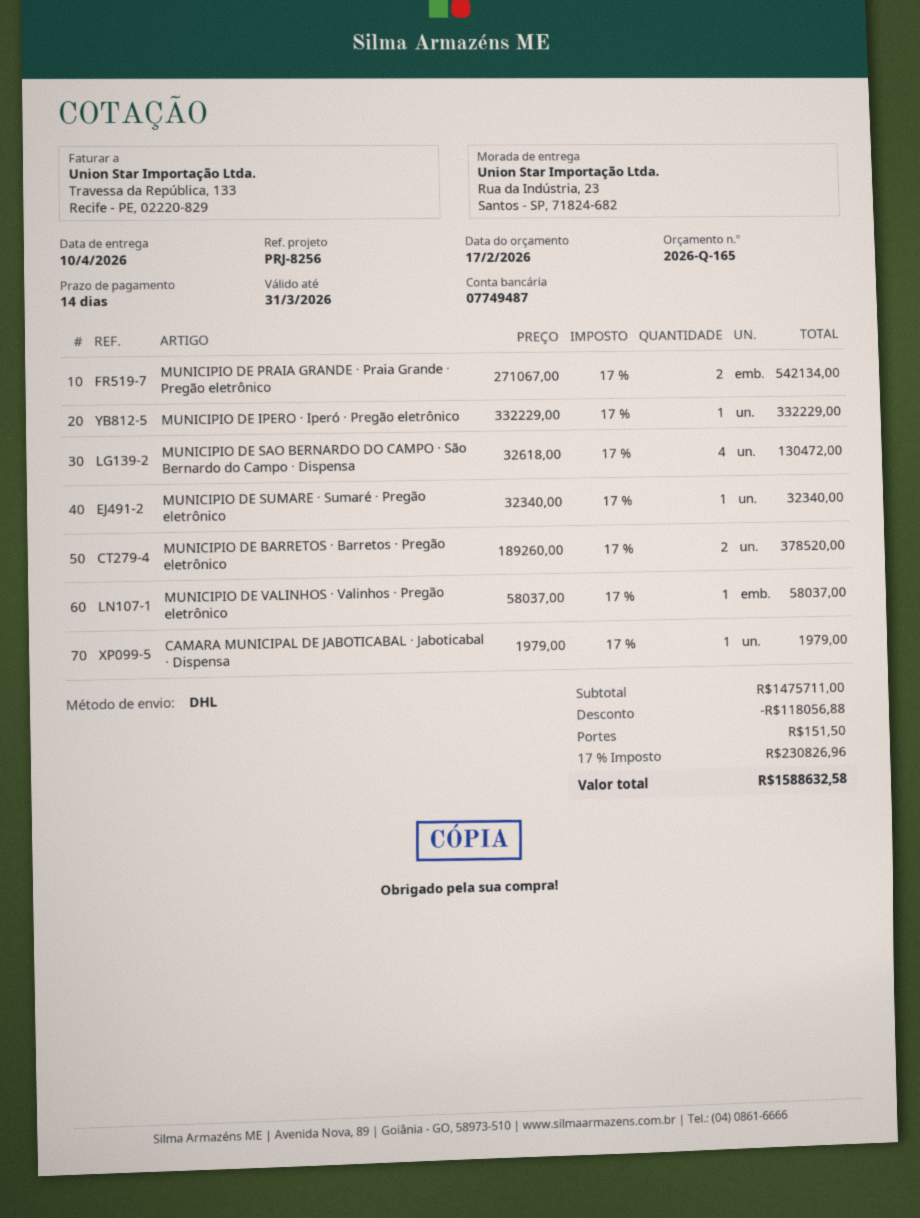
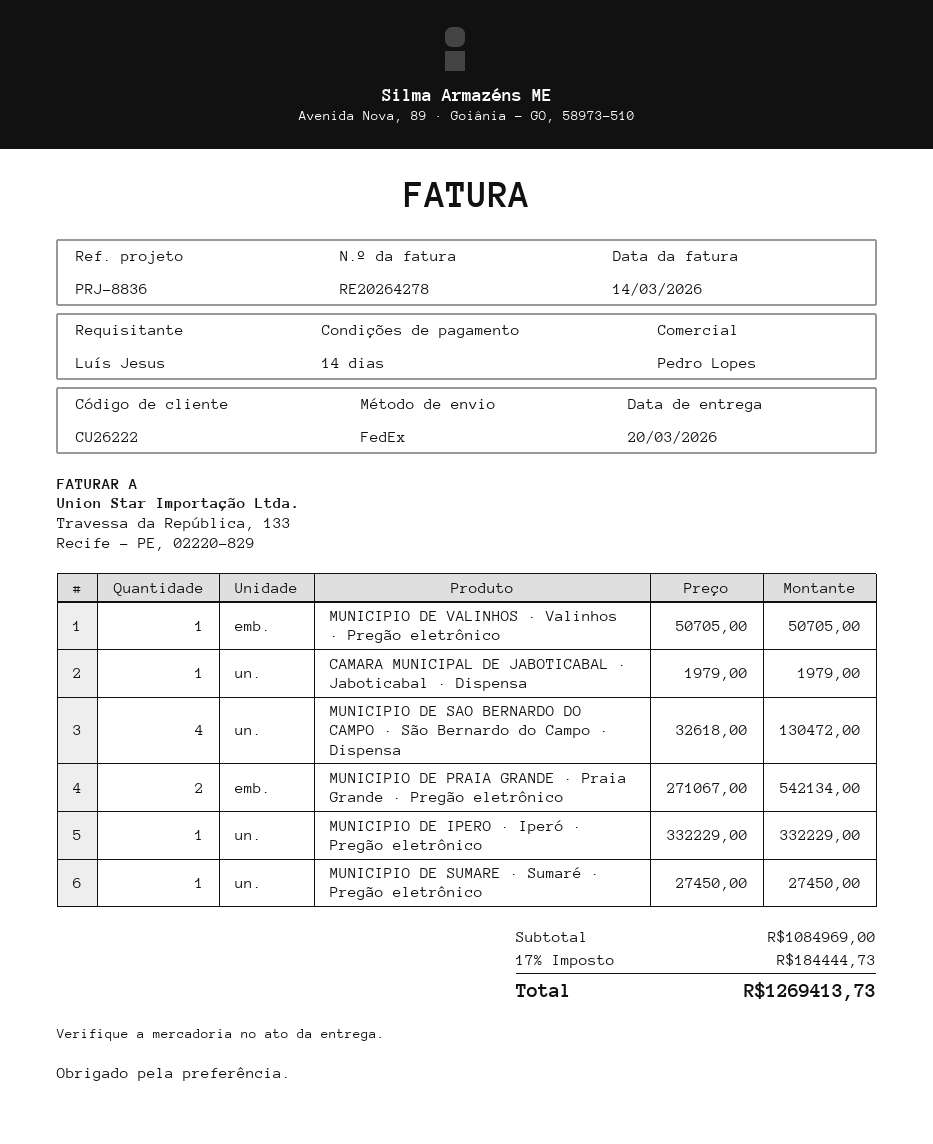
delivery date: 2026-04-10 -> 2026-03-20
reference: PRJ-8256 -> PRJ-8836
shipping method: DHL -> FedEx
MUNICIPIO DE SUMARE · Sumaré · Pregão eletrônico: 1 x 32340.00 = 32340.00 -> 1 x 27450.00 = 27450.00
MUNICIPIO DE BARRETOS · Barretos · Pregão eletrônico: 2 x 189260.00 = 378520.00 -> none
MUNICIPIO DE VALINHOS · Valinhos · Pregão eletrônico: 1 x 58037.00 = 58037.00 -> 1 x 50705.00 = 50705.00
subtotal: 1475711.00 -> 1084969.00
discount: 118056.88 -> none
shipping: 151.50 -> none
tax: 17% = 230826.96 -> 17% = 184444.73
total: 1588632.58 -> 1269413.73

